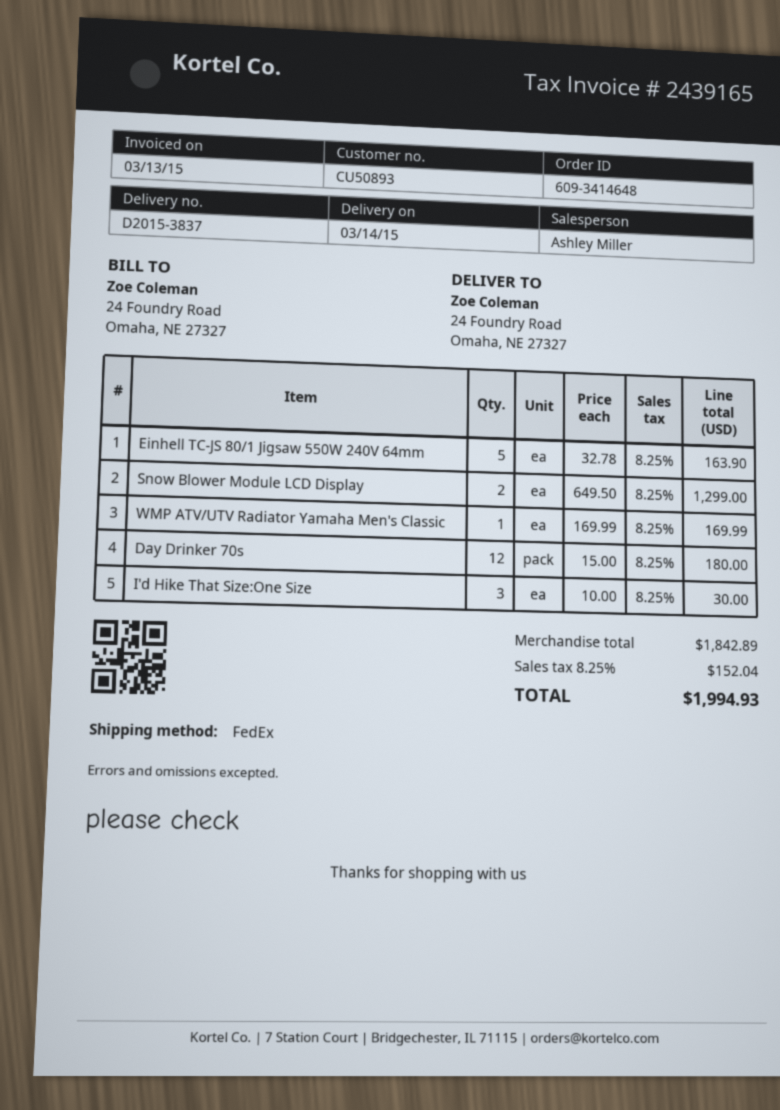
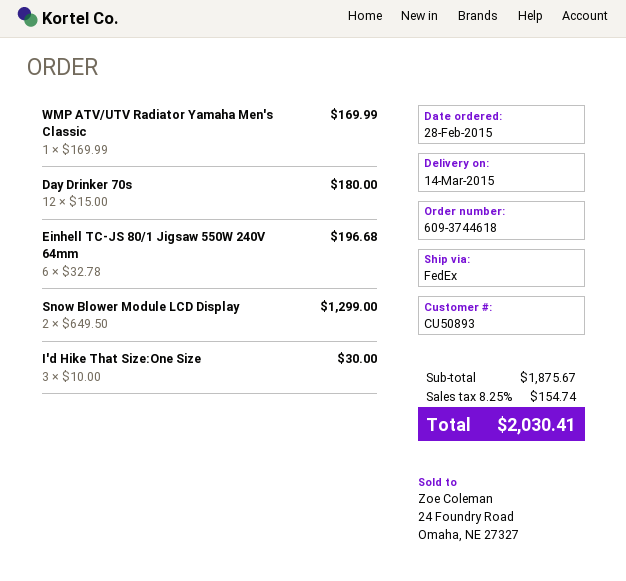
order number: 609-3414648 -> 609-3744618
Einhell TC-JS 80/1 Jigsaw 550W 240V 64mm: 5 x 32.78 = 163.90 -> 6 x 32.78 = 196.68
subtotal: 1842.89 -> 1875.67
tax: 8.25% = 152.04 -> 8.25% = 154.74
total: 1994.93 -> 2030.41

